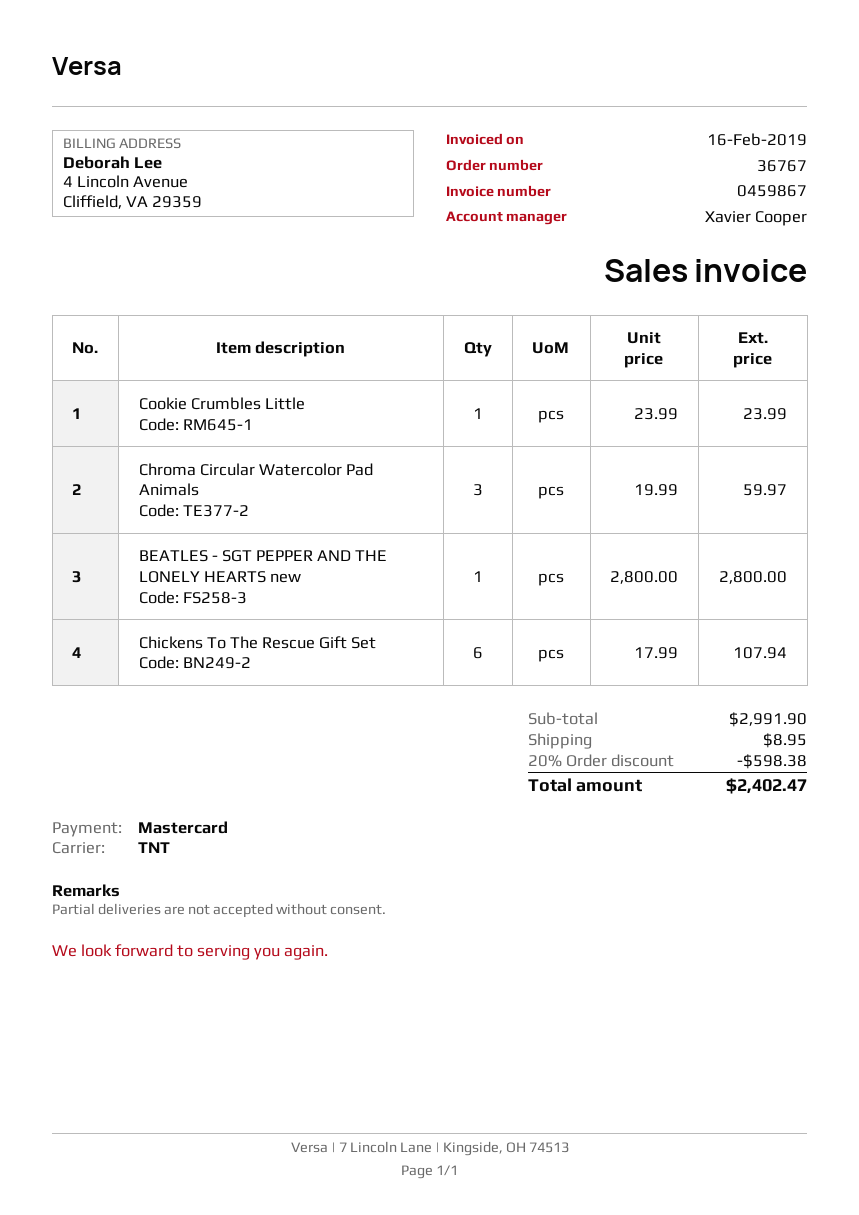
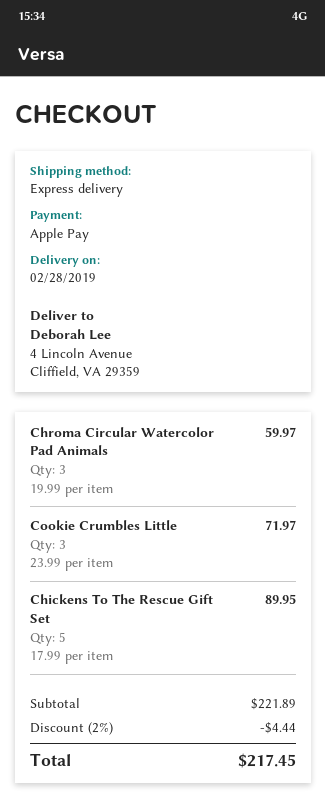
payment method: Mastercard -> Apple Pay
shipping method: TNT -> express
Cookie Crumbles Little: 1 x 23.99 = 23.99 -> 3 x 23.99 = 71.97
BEATLES - SGT PEPPER AND THE LONELY HEARTS new: 1 x 2800.00 = 2800.00 -> none
Chickens To The Rescue Gift Set: 6 x 17.99 = 107.94 -> 5 x 17.99 = 89.95
subtotal: 2991.90 -> 221.89
discount: 20% = 598.38 -> 2% = 4.44
shipping: 8.95 -> none
total: 2402.47 -> 217.45

